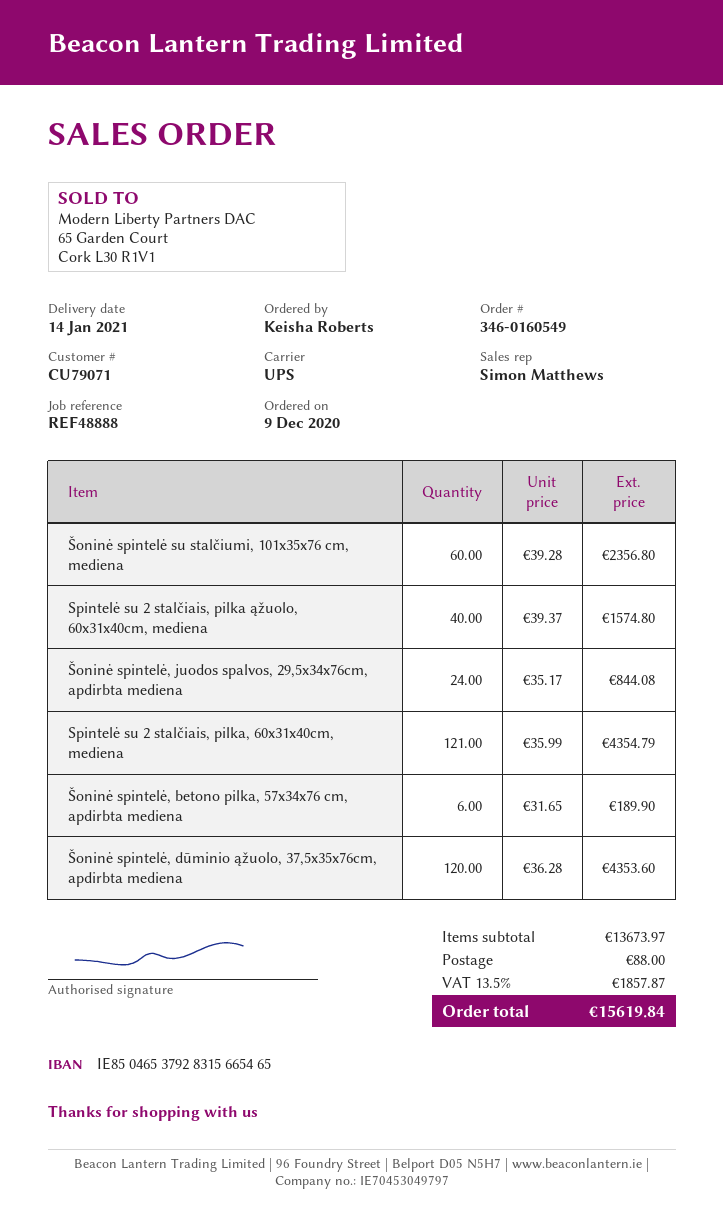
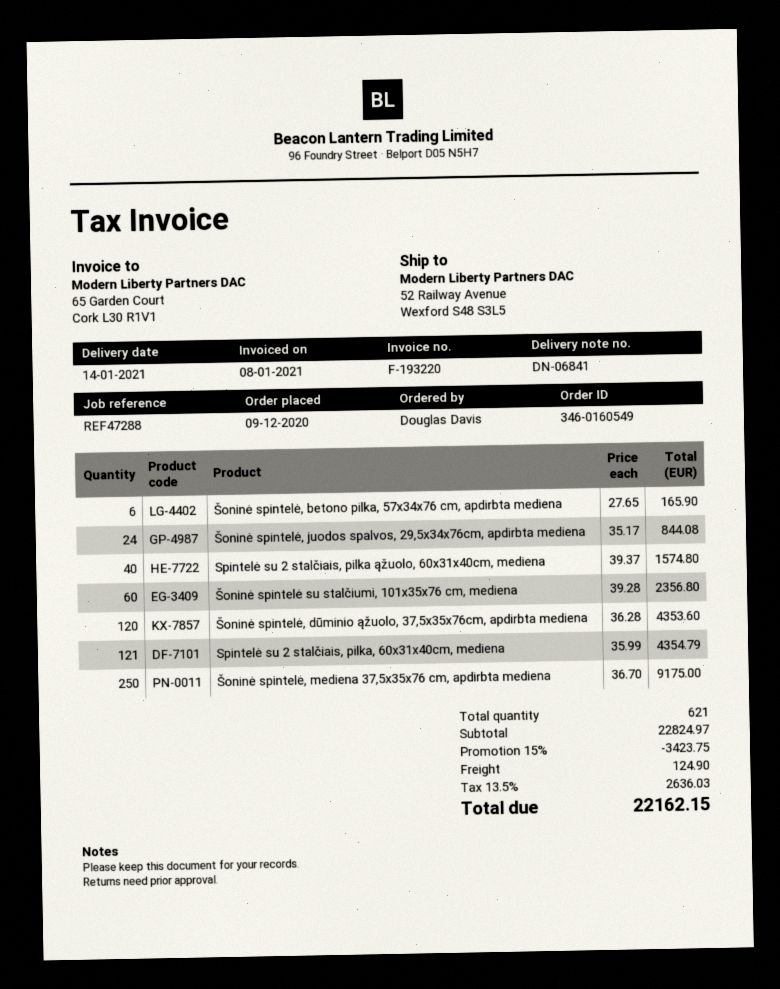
reference: REF48888 -> REF47288
ordered by: Keisha Roberts -> Douglas Davis
Šoninė spintelė, betono pilka, 57x34x76 cm, apdirbta mediena: 6 x 31.65 = 189.90 -> 6 x 27.65 = 165.90
Šoninė spintelė, mediena 37,5x35x76 cm, apdirbta mediena: none -> 250 x 36.70 = 9175.00
subtotal: 13673.97 -> 22824.97
discount: none -> 15% = 3423.75
shipping: 88.00 -> 124.90
tax: 13.5% = 1857.87 -> 13.5% = 2636.03
total: 15619.84 -> 22162.15

